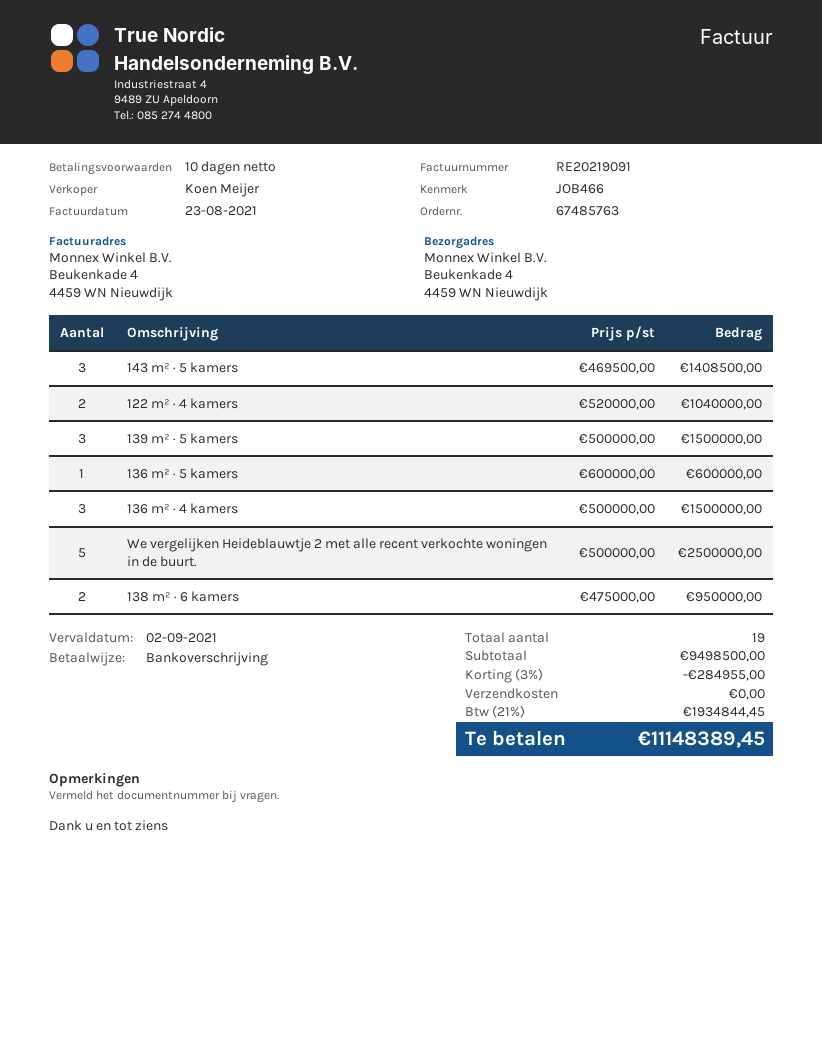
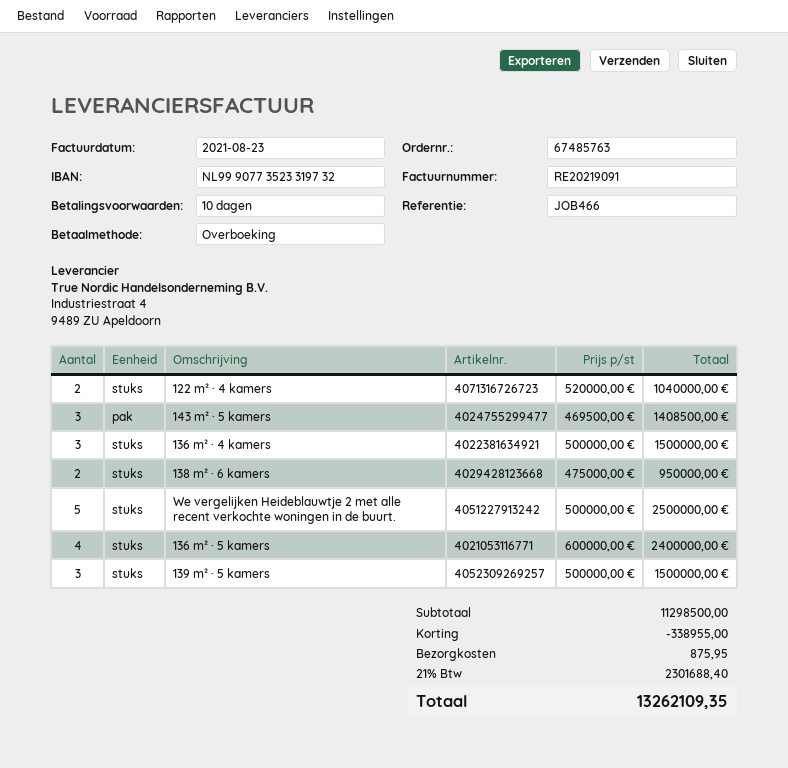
136 m² · 5 kamers: 1 x 600000.00 = 600000.00 -> 4 x 600000.00 = 2400000.00
subtotal: 9498500.00 -> 11298500.00
discount: 284955.00 -> 338955.00
shipping: 0.00 -> 875.95
tax: 21% = 1934844.45 -> 21% = 2301688.40
total: 11148389.45 -> 13262109.35

